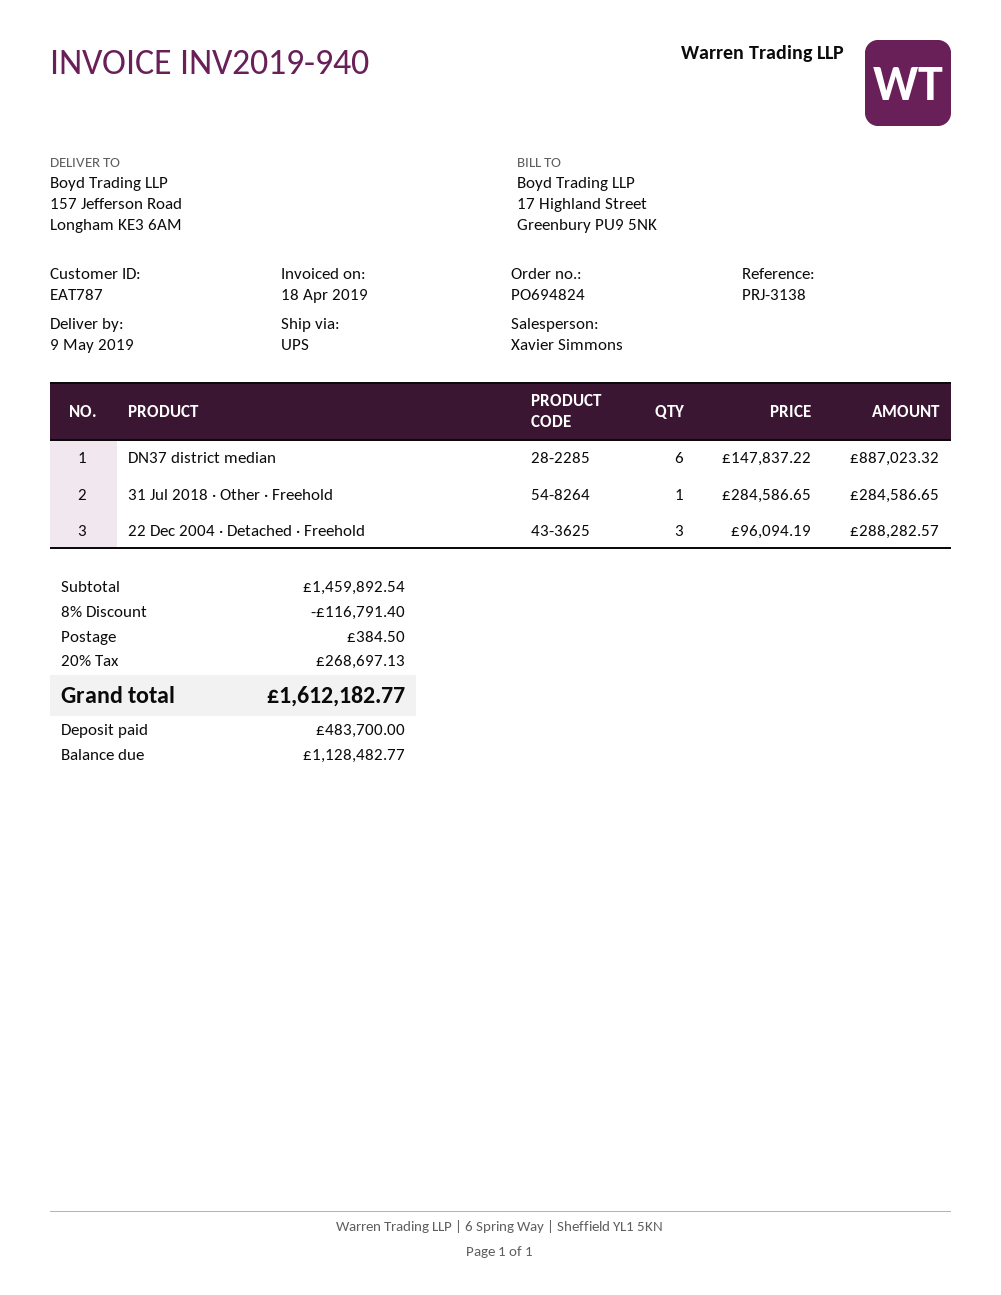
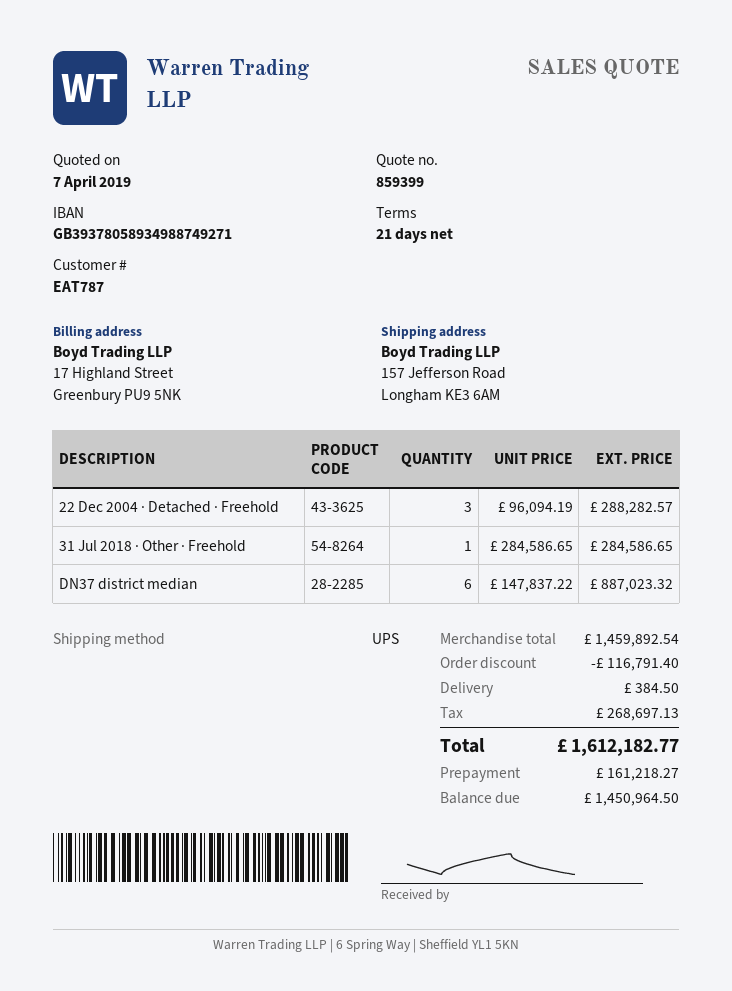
deposit: 483700.00 -> 161218.27
balance: 1128482.77 -> 1450964.50

